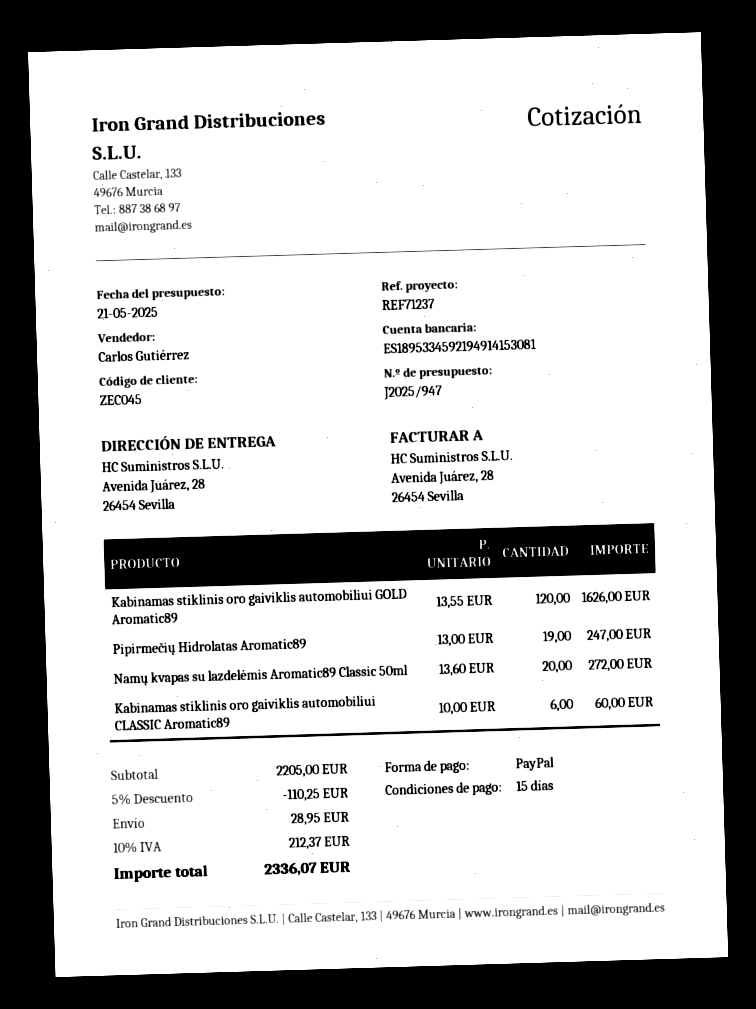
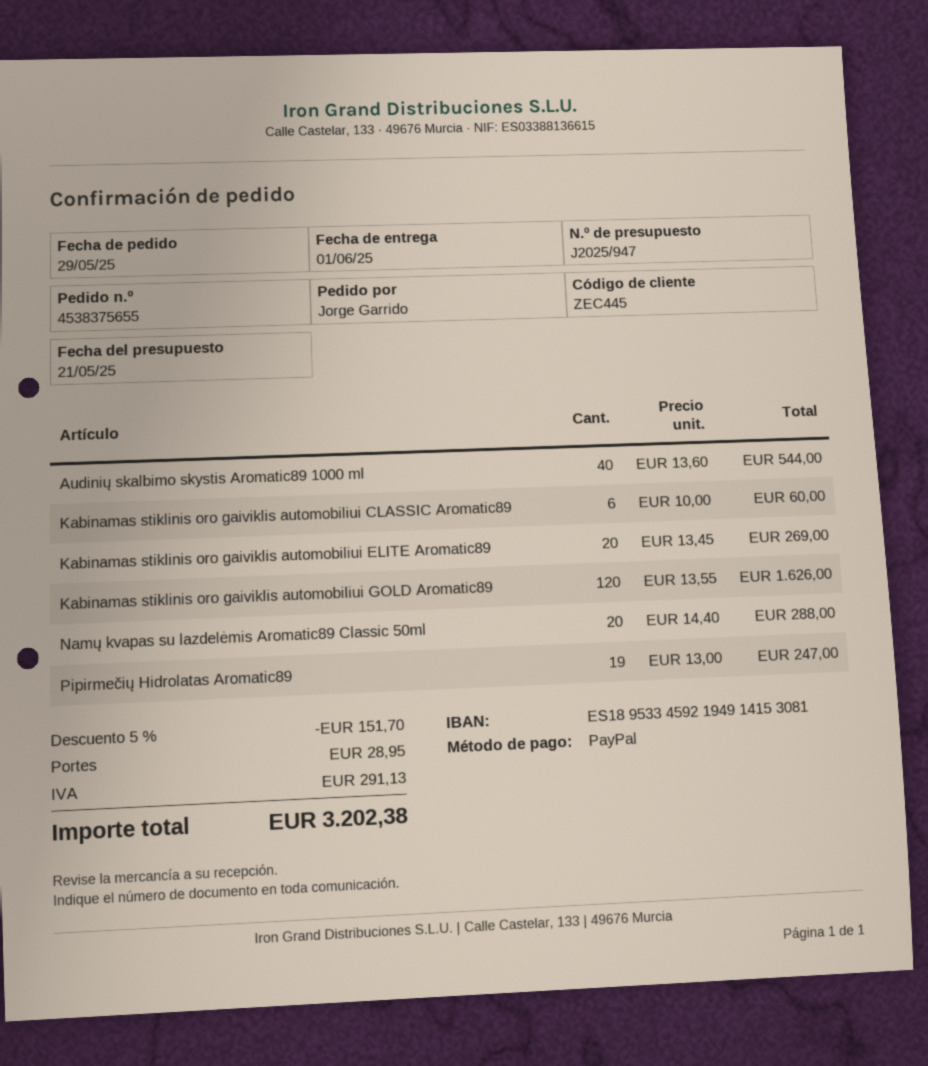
customer number: ZEC045 -> ZEC445
Namų kvapas su lazdelėmis Aromatic89 Classic 50ml: 20 x 13.60 = 272.00 -> 20 x 14.40 = 288.00
Audinių skalbimo skystis Aromatic89 1000 ml: none -> 40 x 13.60 = 544.00
Kabinamas stiklinis oro gaiviklis automobiliui ELITE Aromatic89: none -> 20 x 13.45 = 269.00
discount: 5% = 110.25 -> 5% = 151.70
tax: 212.37 -> 291.13
total: 2336.07 -> 3202.38

